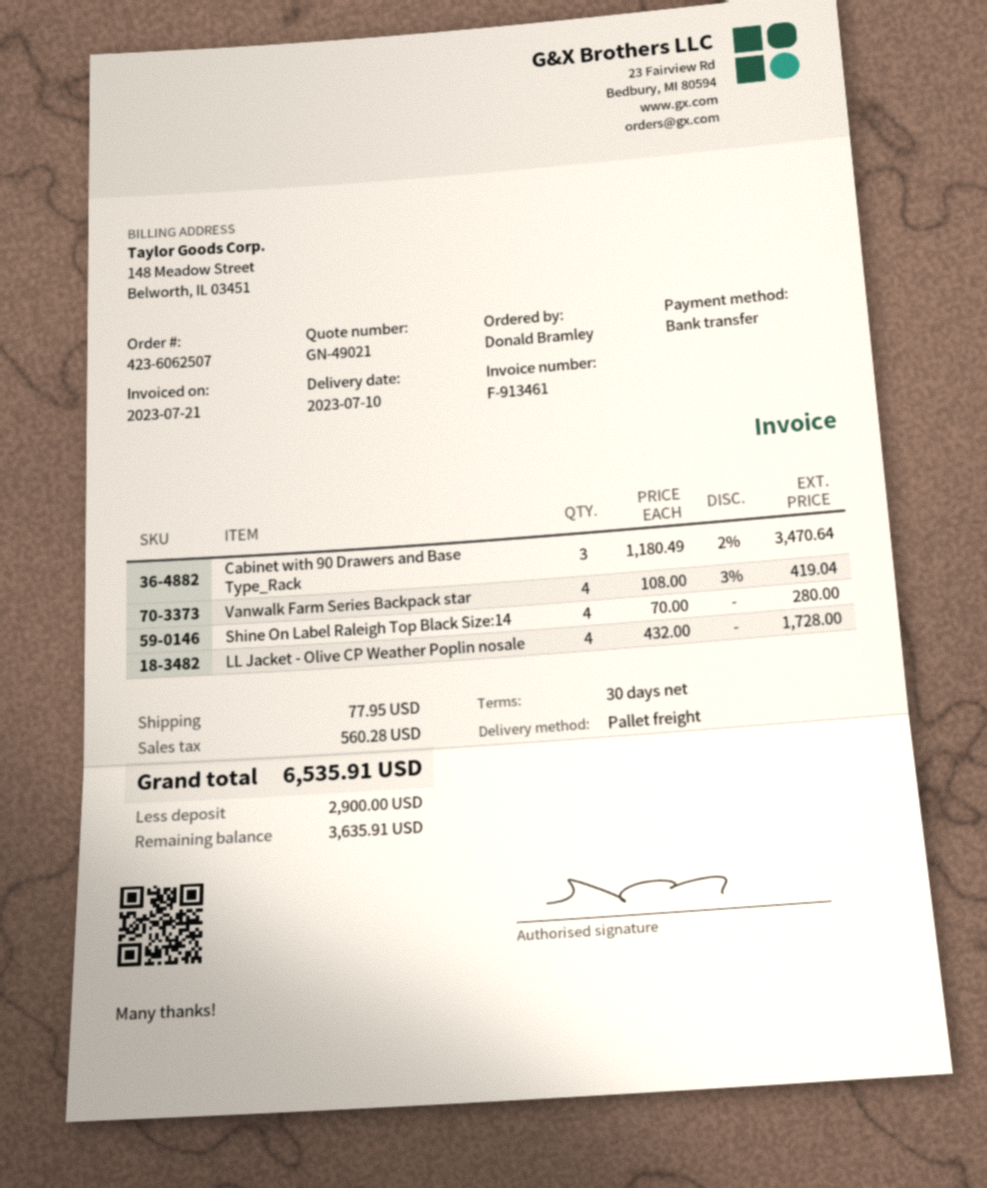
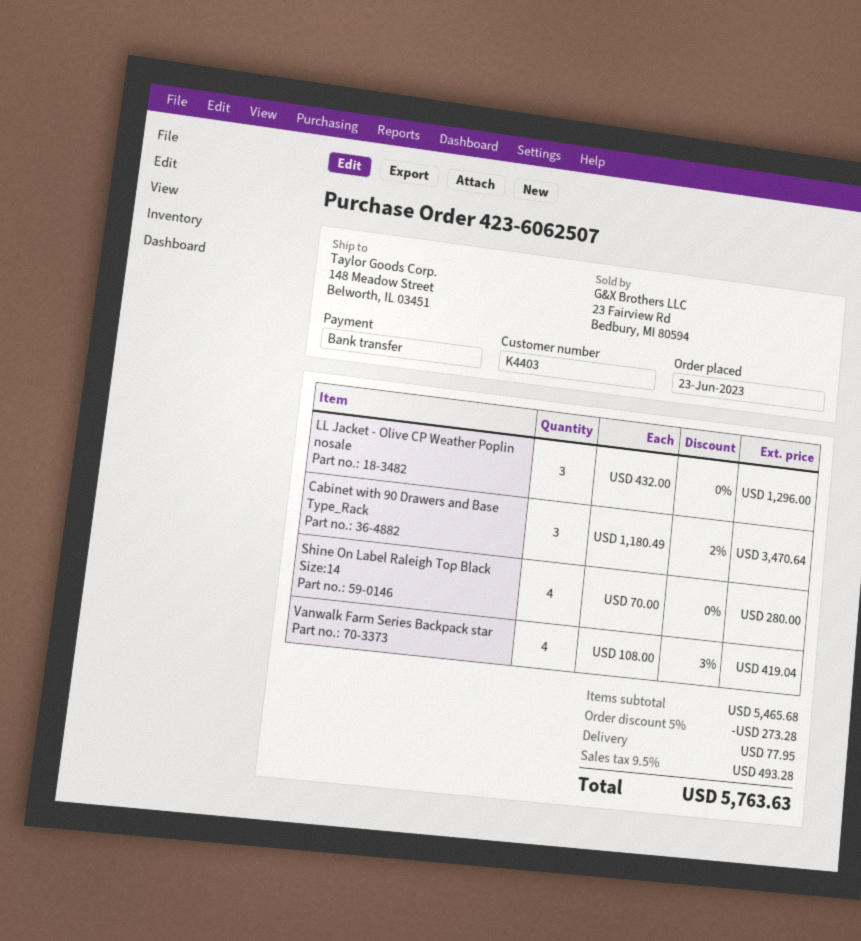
LL Jacket - Olive CP Weather Poplin nosale: 4 x 432.00 = 1728.00 -> 3 x 432.00 = 1296.00
discount: none -> 5% = 273.28
tax: 560.28 -> 493.28
total: 6535.91 -> 5763.63

